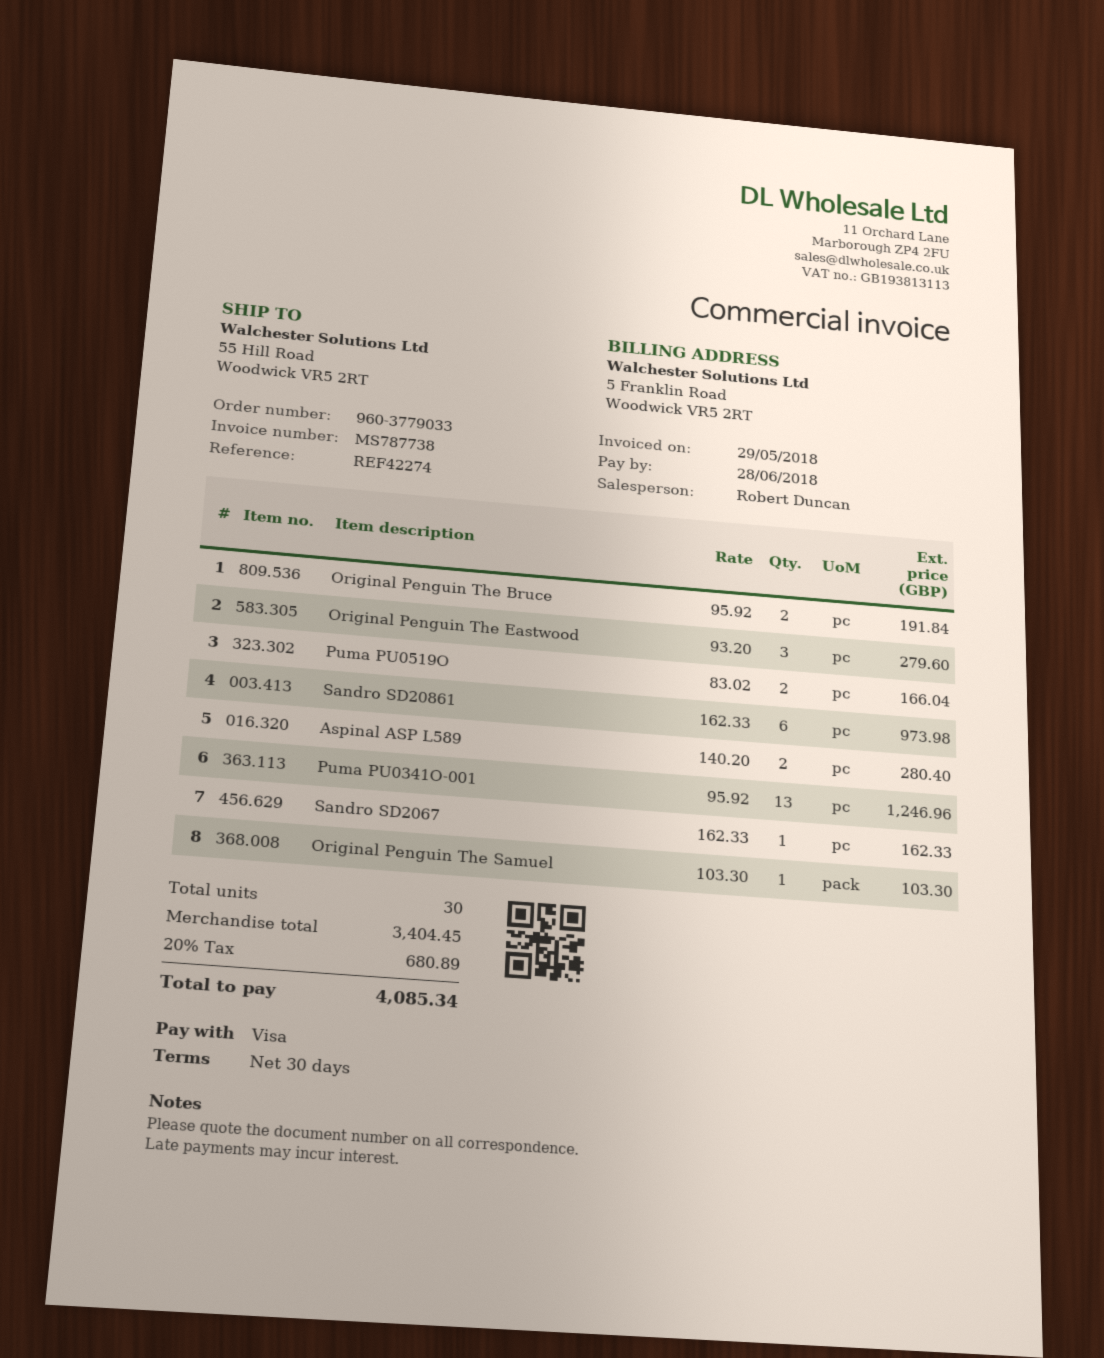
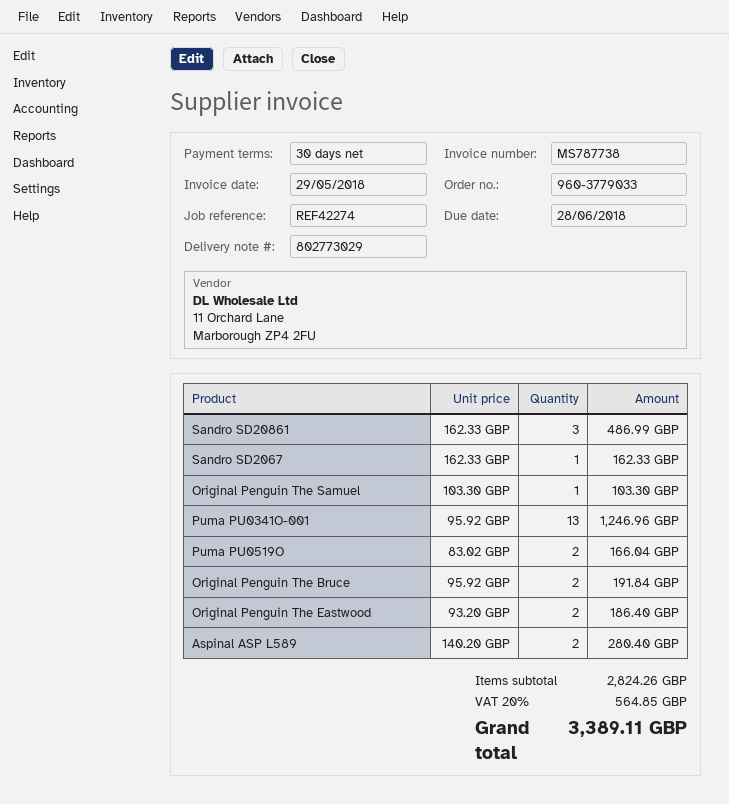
Original Penguin The Eastwood: 3 x 93.20 = 279.60 -> 2 x 93.20 = 186.40
Sandro SD20861: 6 x 162.33 = 973.98 -> 3 x 162.33 = 486.99
subtotal: 3404.45 -> 2824.26
tax: 20% = 680.89 -> 20% = 564.85
total: 4085.34 -> 3389.11

